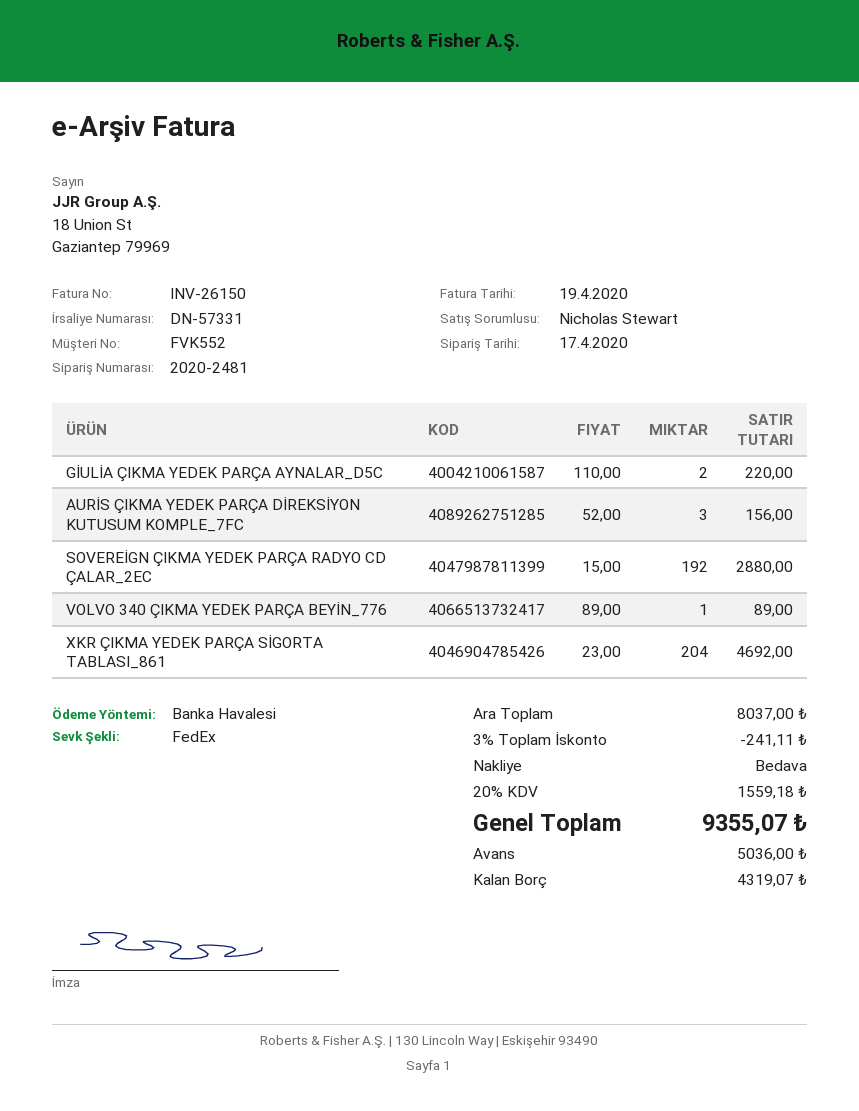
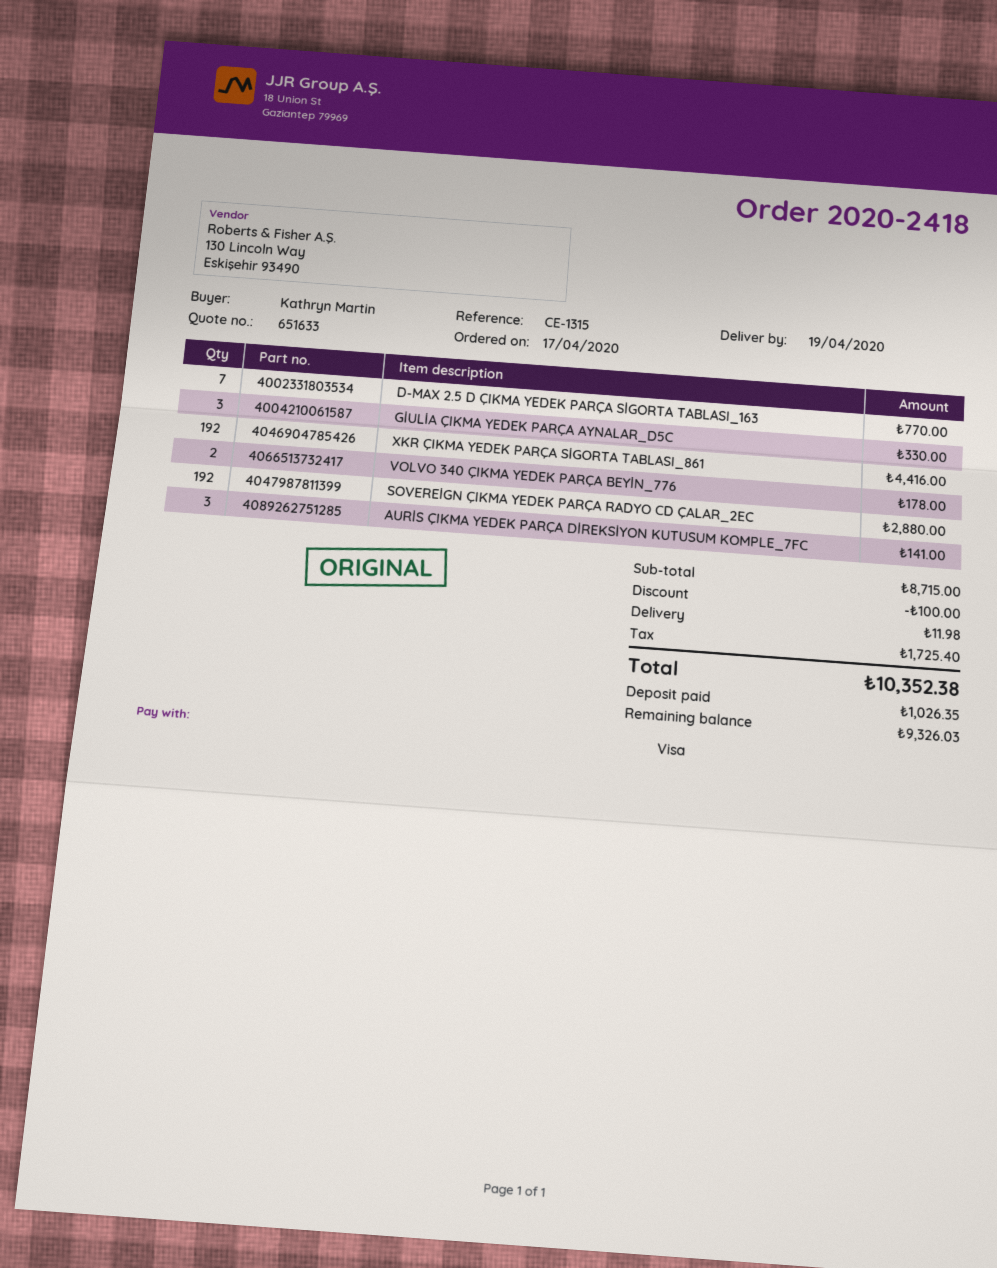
order number: 2020-2481 -> 2020-2418
payment method: bank transfer -> Visa
GİULİA ÇIKMA YEDEK PARÇA AYNALAR_D5C: 2 for 220.00 -> 3 for 330.00
AURİS ÇIKMA YEDEK PARÇA DİREKSİYON KUTUSUM KOMPLE_7FC: 3 for 156.00 -> 3 for 141.00
VOLVO 340 ÇIKMA YEDEK PARÇA BEYİN_776: 1 for 89.00 -> 2 for 178.00
XKR ÇIKMA YEDEK PARÇA SİGORTA TABLASI_861: 204 for 4692.00 -> 192 for 4416.00
D-MAX 2.5 D ÇIKMA YEDEK PARÇA SİGORTA TABLASI_163: none -> 7 for 770.00
subtotal: 8037.00 -> 8715.00
discount: 241.11 -> 100.00
shipping: 0.00 -> 11.98
tax: 1559.18 -> 1725.40
total: 9355.07 -> 10352.38
deposit: 5036.00 -> 1026.35
balance: 4319.07 -> 9326.03

